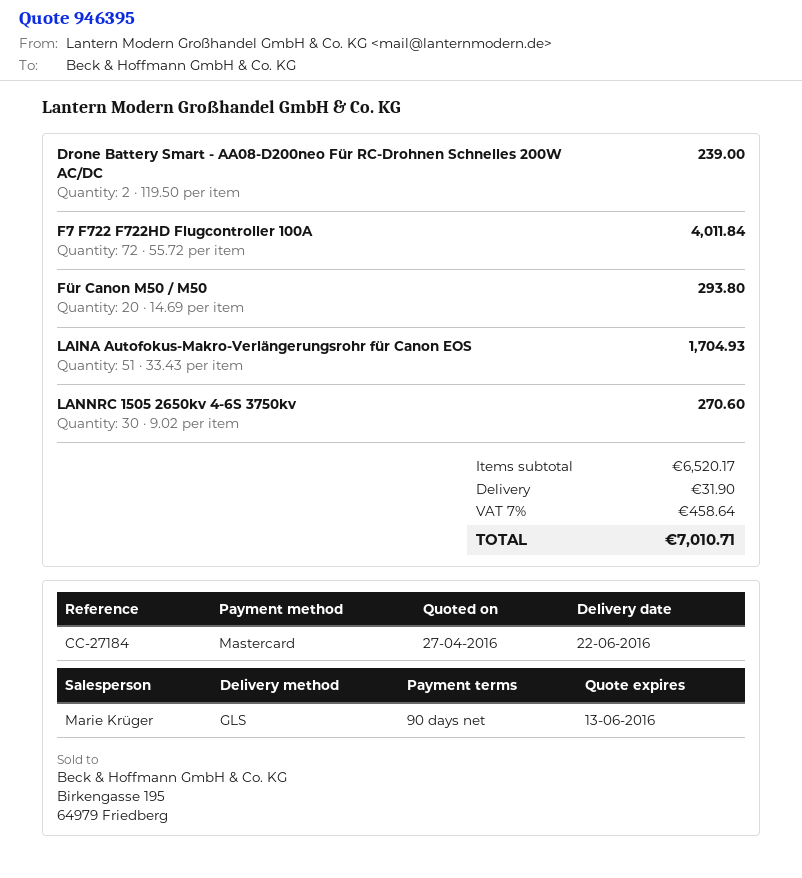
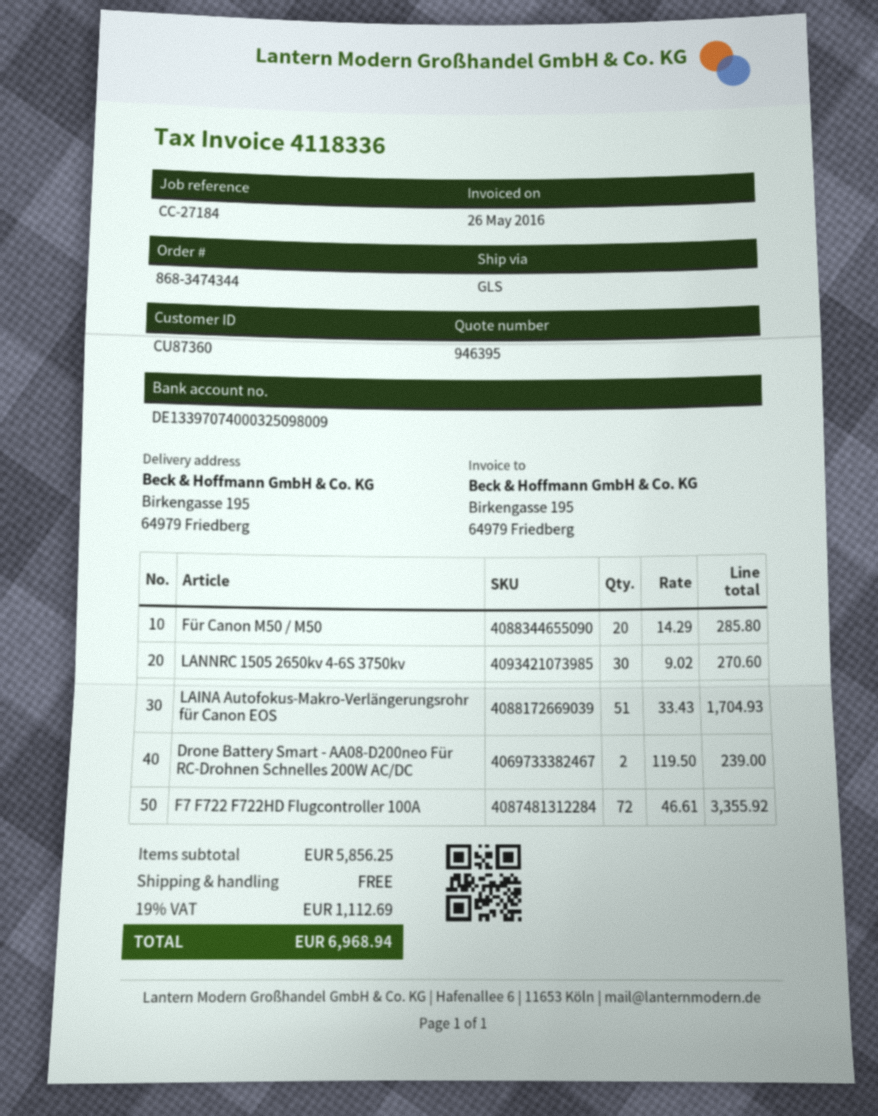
F7 F722 F722HD Flugcontroller 100A: 72 x 55.72 = 4011.84 -> 72 x 46.61 = 3355.92
Für Canon M50 / M50: 20 x 14.69 = 293.80 -> 20 x 14.29 = 285.80
subtotal: 6520.17 -> 5856.25
shipping: 31.90 -> 0.00
tax: 7% = 458.64 -> 19% = 1112.69
total: 7010.71 -> 6968.94

